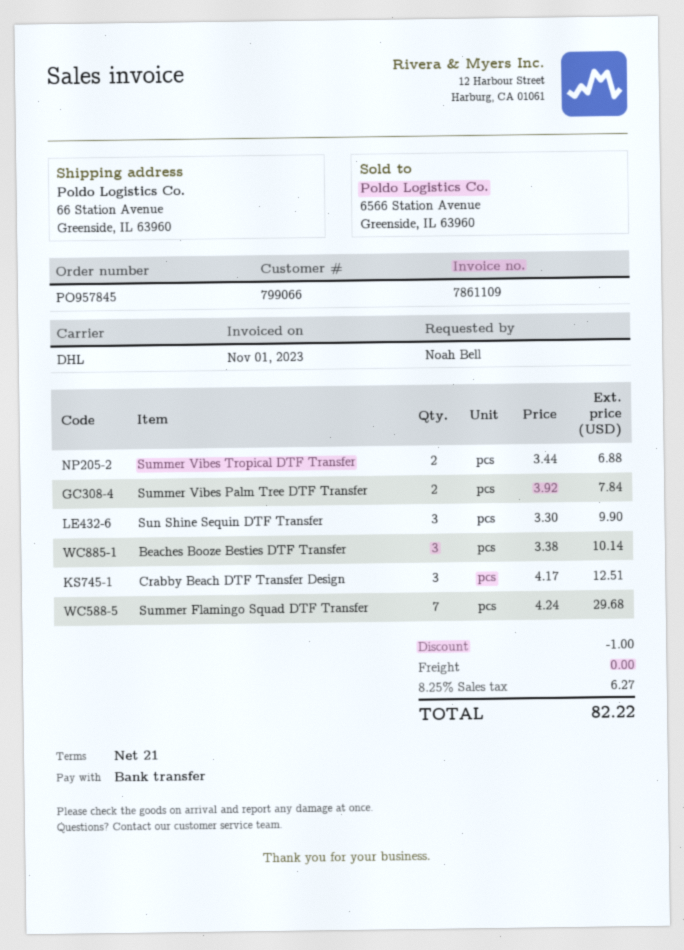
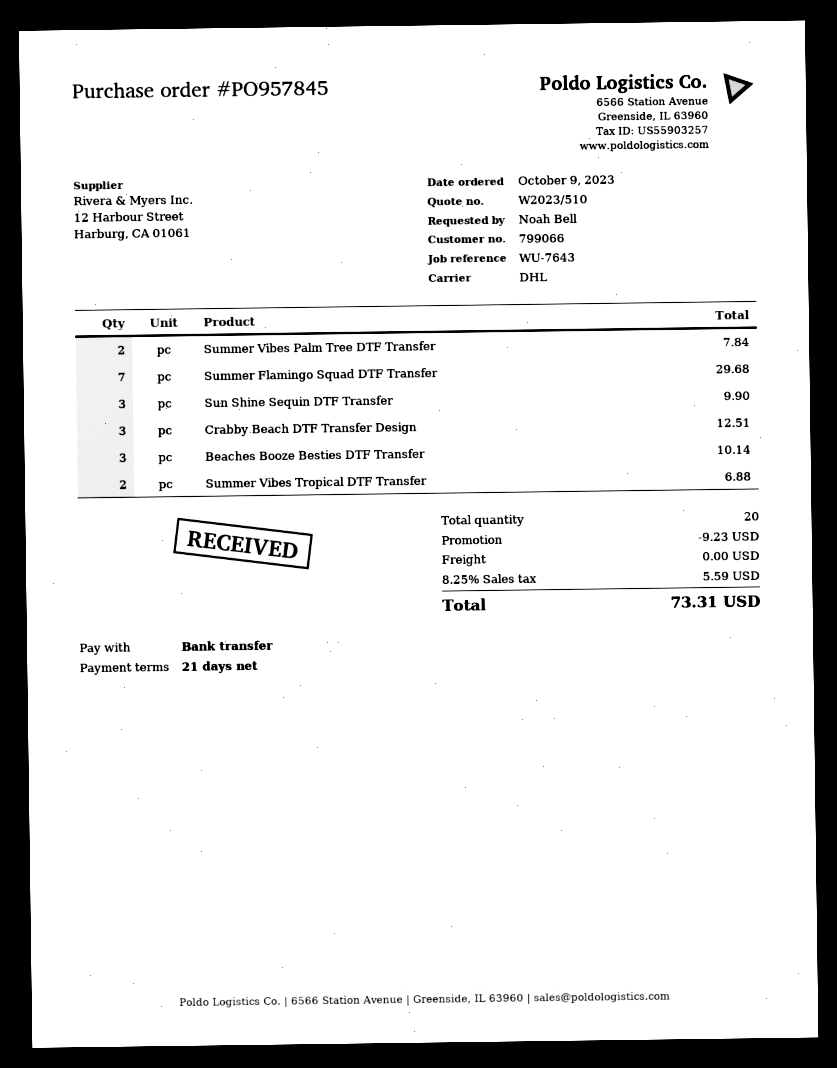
discount: 1.00 -> 9.23
tax: 8.25% = 6.27 -> 8.25% = 5.59
total: 82.22 -> 73.31

